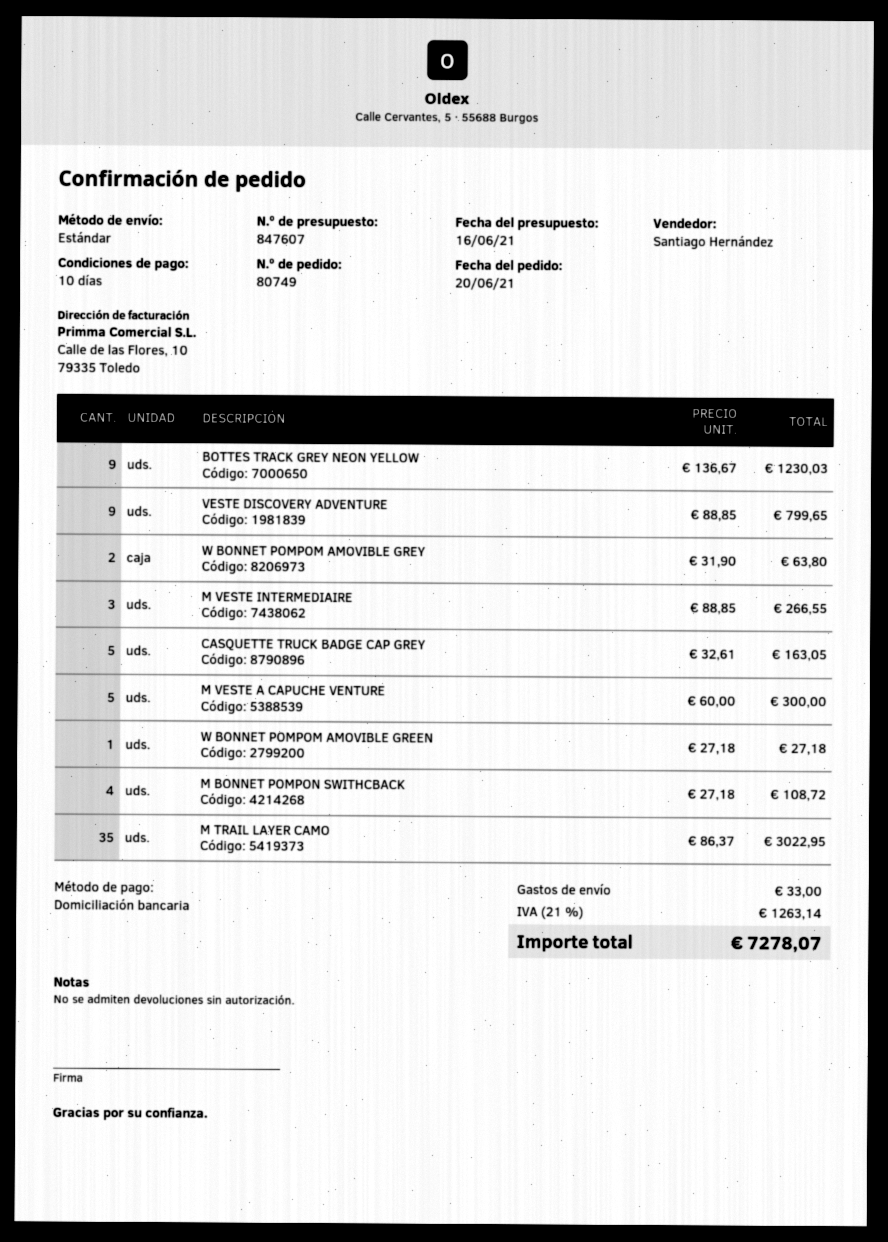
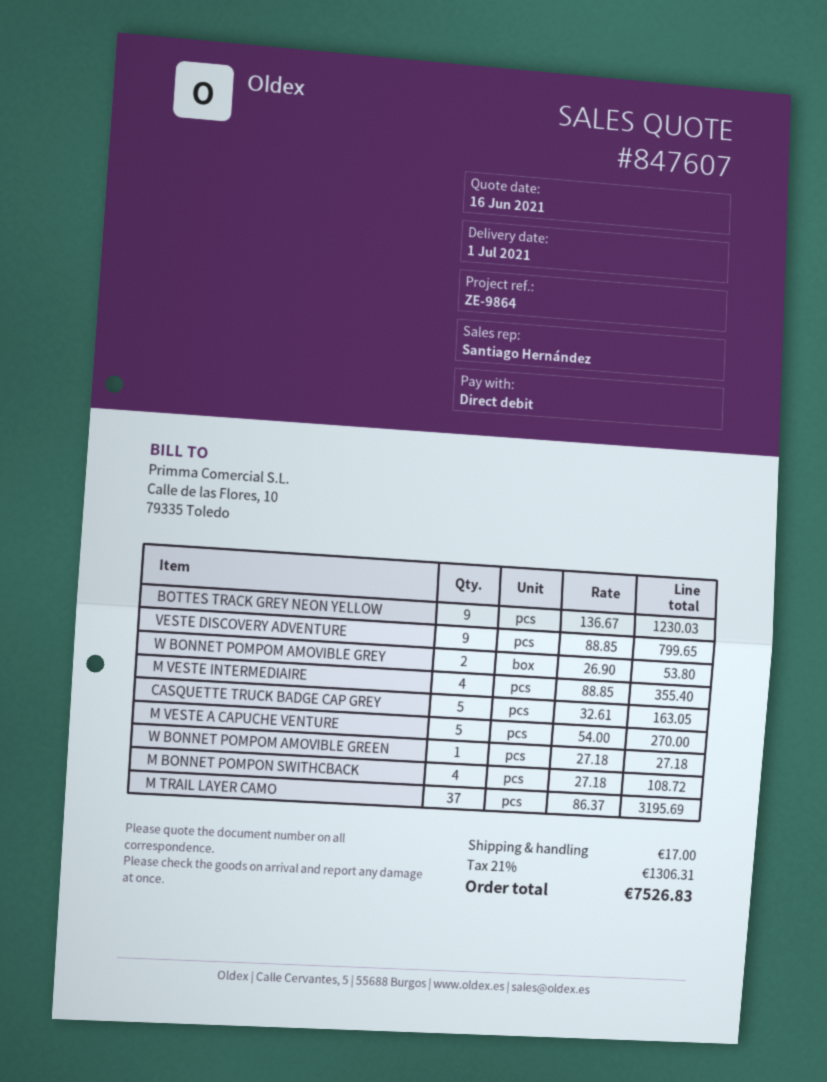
W BONNET POMPOM AMOVIBLE GREY: 2 x 31.90 = 63.80 -> 2 x 26.90 = 53.80
M VESTE INTERMEDIAIRE: 3 x 88.85 = 266.55 -> 4 x 88.85 = 355.40
M VESTE A CAPUCHE VENTURE: 5 x 60.00 = 300.00 -> 5 x 54.00 = 270.00
M TRAIL LAYER CAMO: 35 x 86.37 = 3022.95 -> 37 x 86.37 = 3195.69
shipping: 33.00 -> 17.00
tax: 21% = 1263.14 -> 21% = 1306.31
total: 7278.07 -> 7526.83

